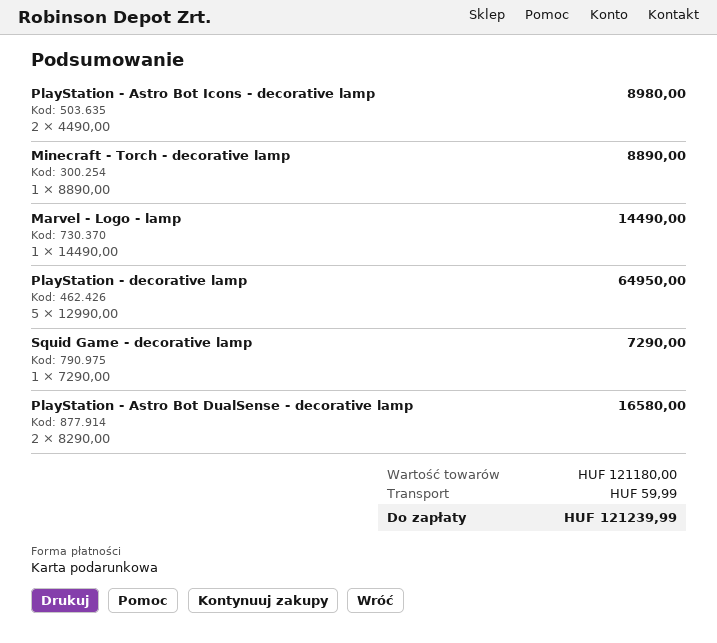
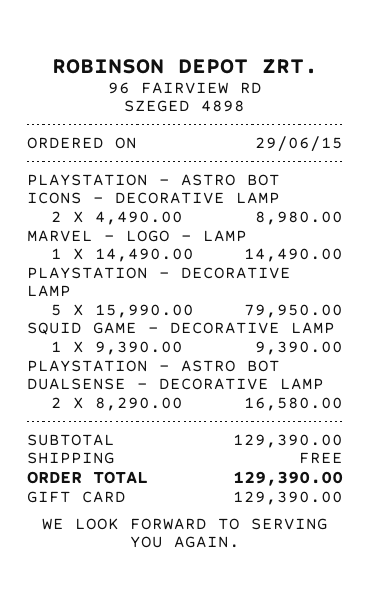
Minecraft - Torch - decorative lamp: 1 x 8890.00 = 8890.00 -> none
PlayStation - decorative lamp: 5 x 12990.00 = 64950.00 -> 5 x 15990.00 = 79950.00
Squid Game - decorative lamp: 1 x 7290.00 = 7290.00 -> 1 x 9390.00 = 9390.00
subtotal: 121180.00 -> 129390.00
shipping: 59.99 -> 0.00
total: 121239.99 -> 129390.00

